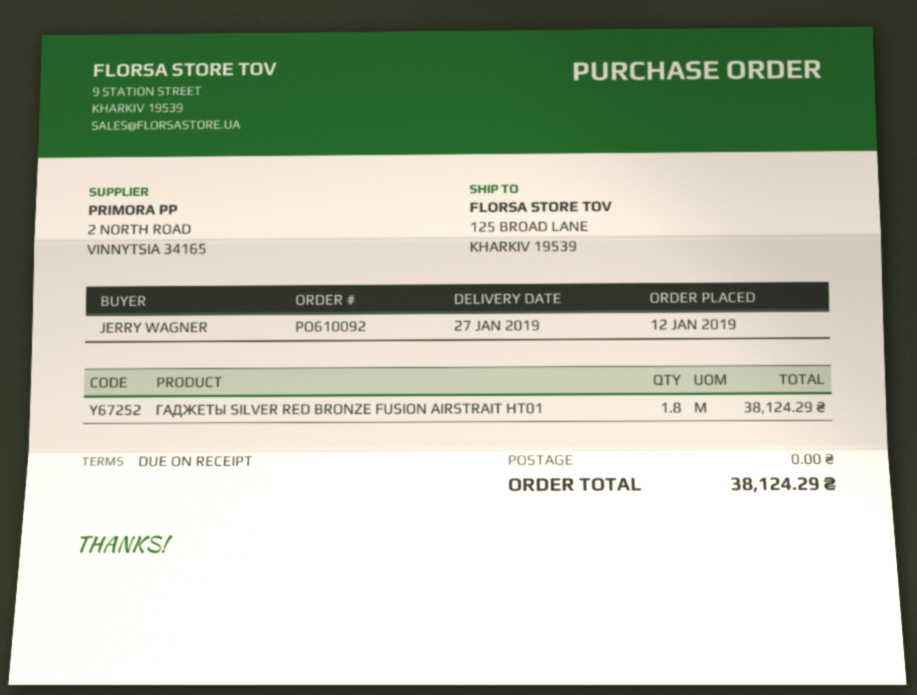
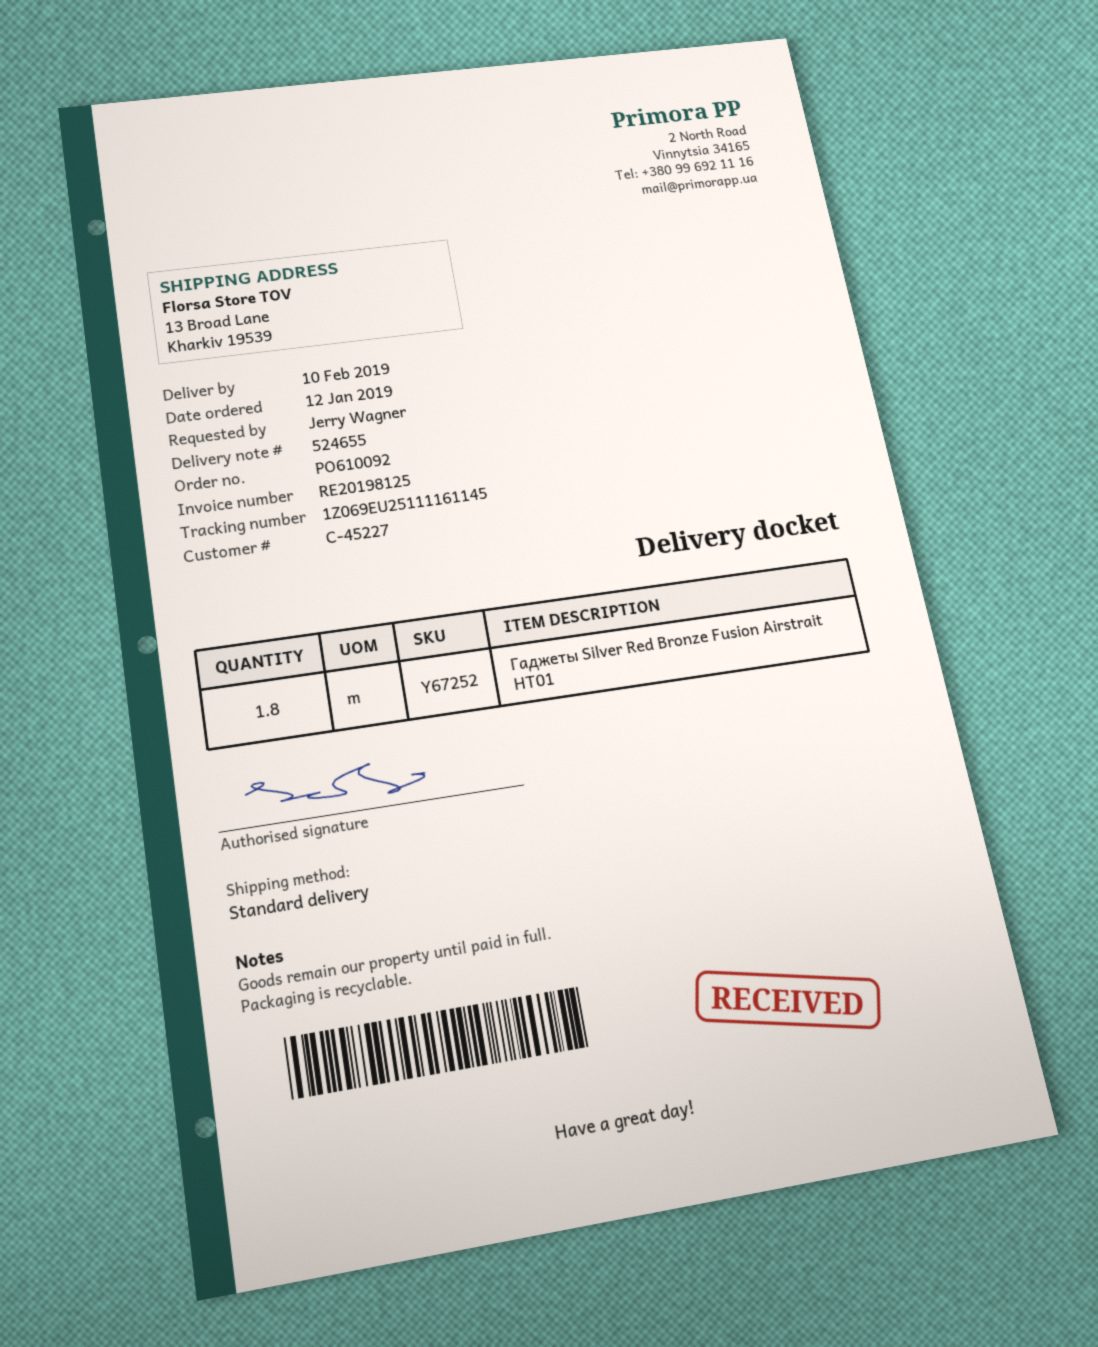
delivery date: 2019-01-27 -> 2019-02-10
ship to: 125 BROAD LANE, KHARKIV 19539 -> 13 Broad Lane, Kharkiv 19539

